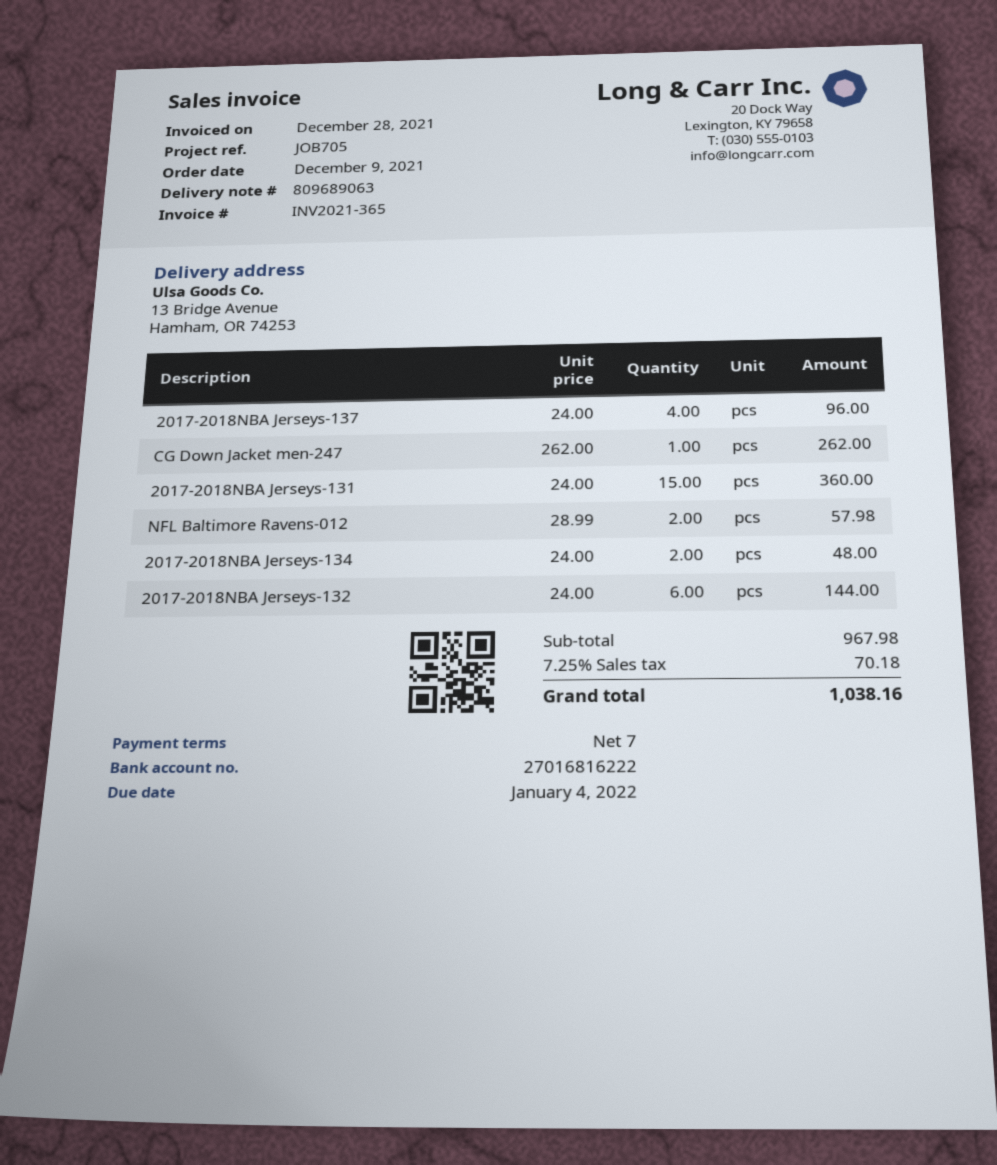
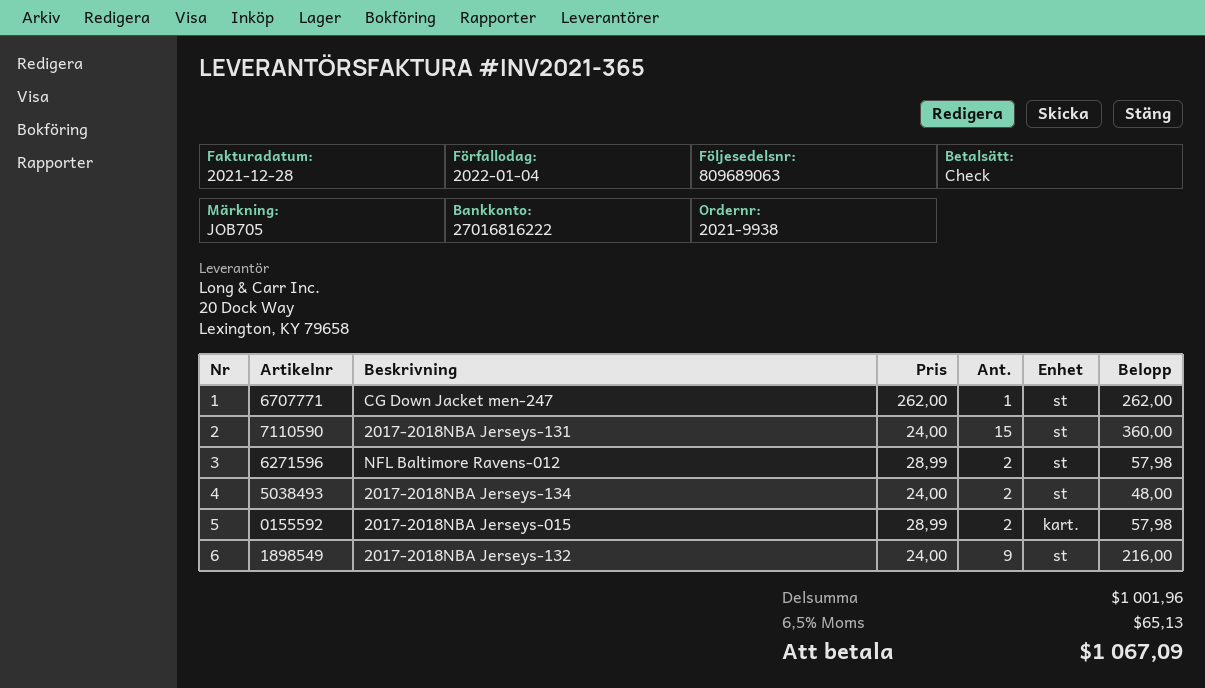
2017-2018NBA Jerseys-137: 4 x 24.00 = 96.00 -> none
2017-2018NBA Jerseys-132: 6 x 24.00 = 144.00 -> 9 x 24.00 = 216.00
2017-2018NBA Jerseys-015: none -> 2 x 28.99 = 57.98
subtotal: 967.98 -> 1001.96
tax: 7.25% = 70.18 -> 6.5% = 65.13
total: 1038.16 -> 1067.09

